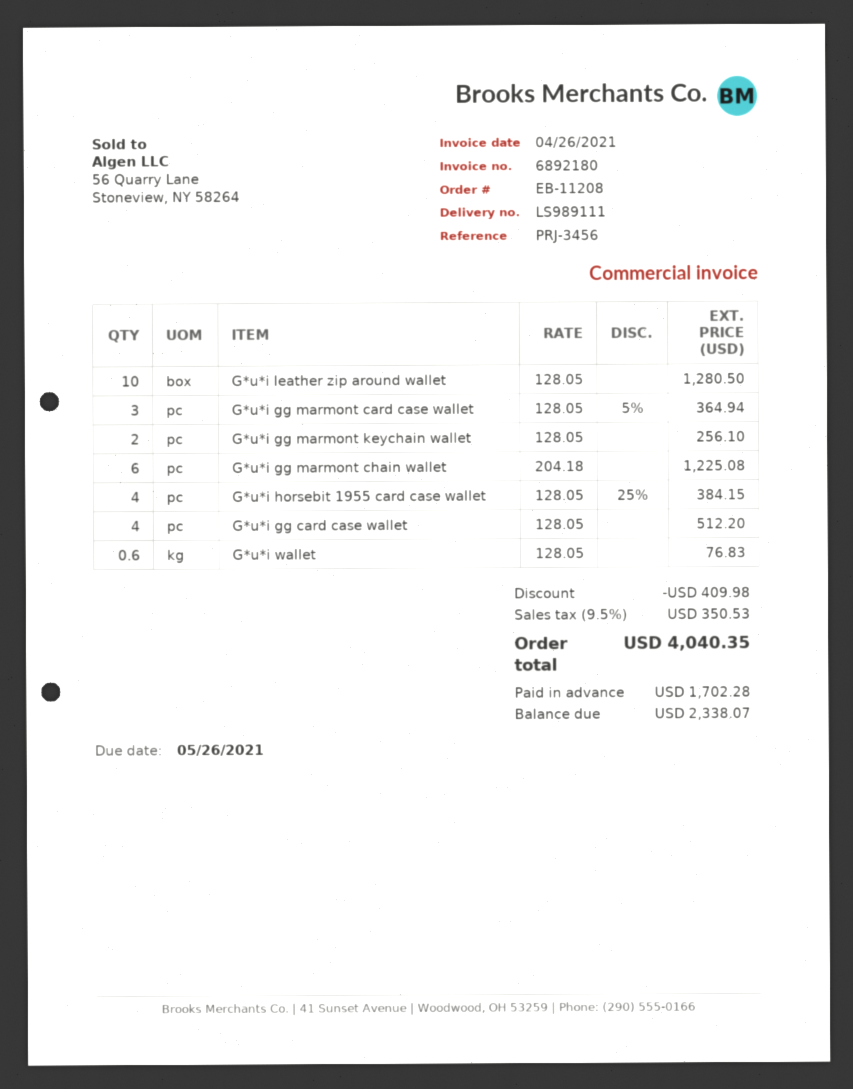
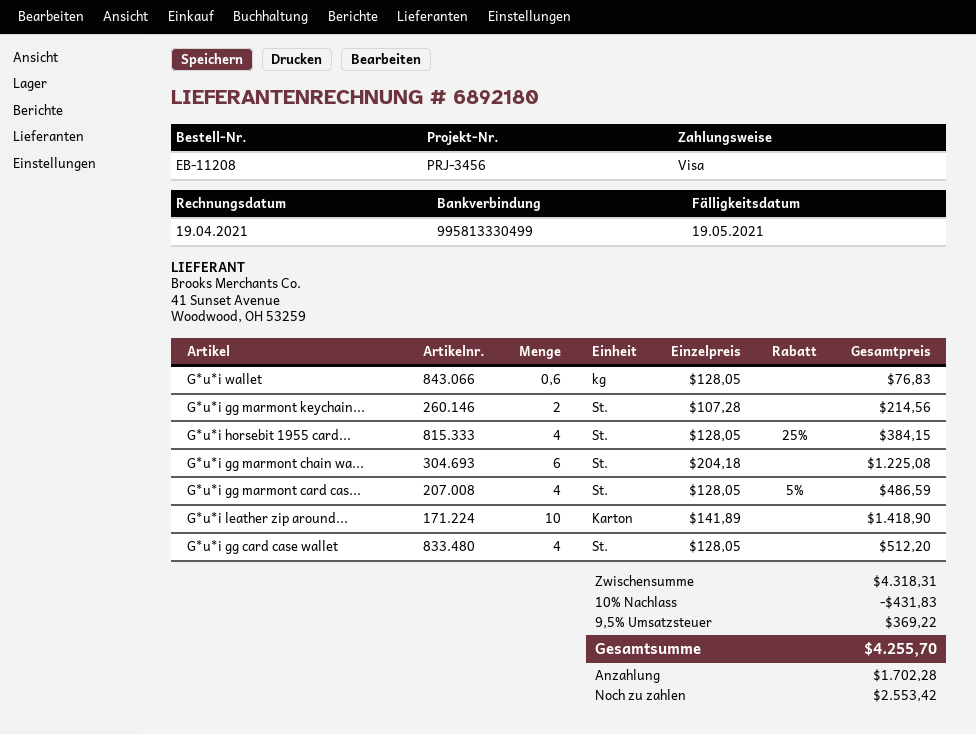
invoice date: 2021-04-26 -> 2021-04-19
due date: 2021-05-26 -> 2021-05-19
G*u*i leather zip around wallet: 10 x 128.05 = 1280.50 -> 10 x 141.89 = 1418.90
G*u*i gg marmont card case wallet: 3 x 128.05 - 5% = 364.94 -> 4 x 128.05 - 5% = 486.59
G*u*i gg marmont keychain wallet: 2 x 128.05 = 256.10 -> 2 x 107.28 = 214.56
discount: 409.98 -> 431.83
tax: 9.5% = 350.53 -> 9.5% = 369.22
total: 4040.35 -> 4255.70
balance: 2338.07 -> 2553.42

